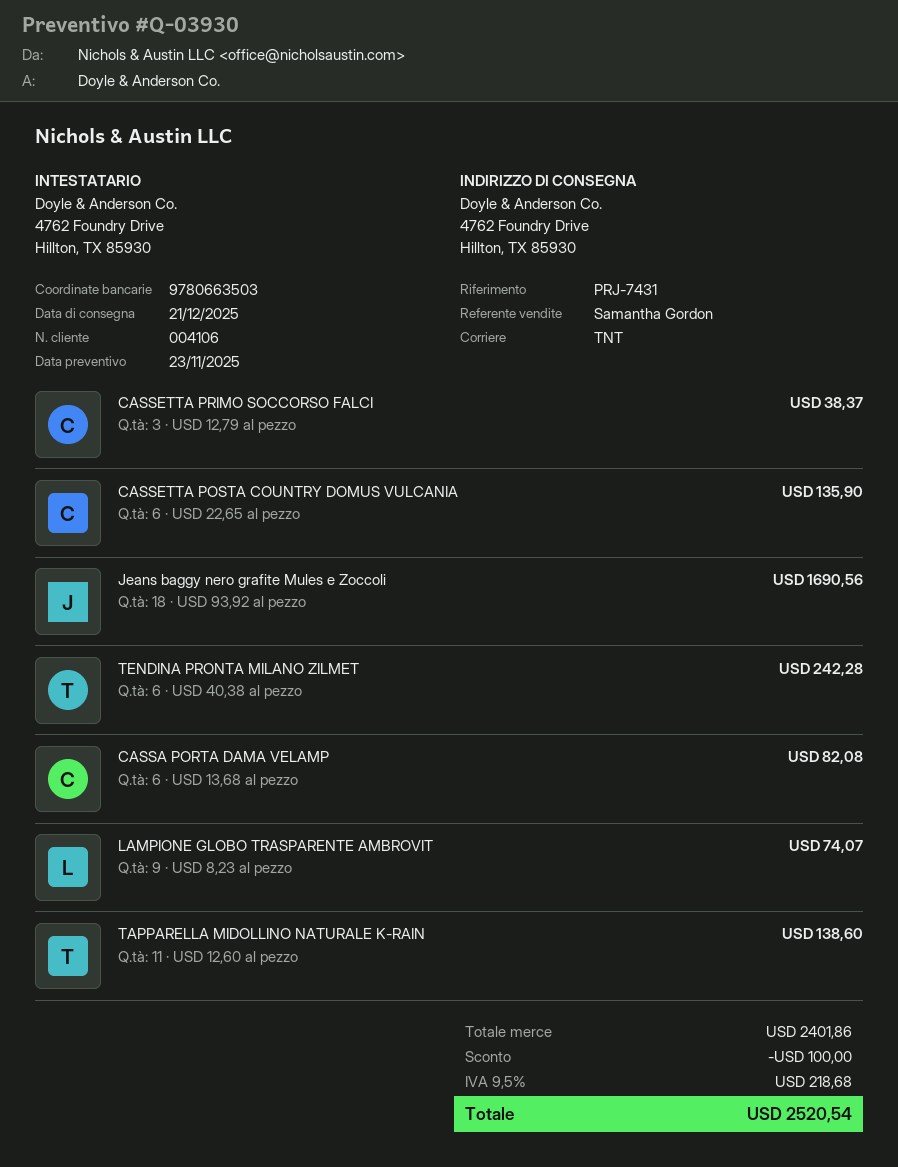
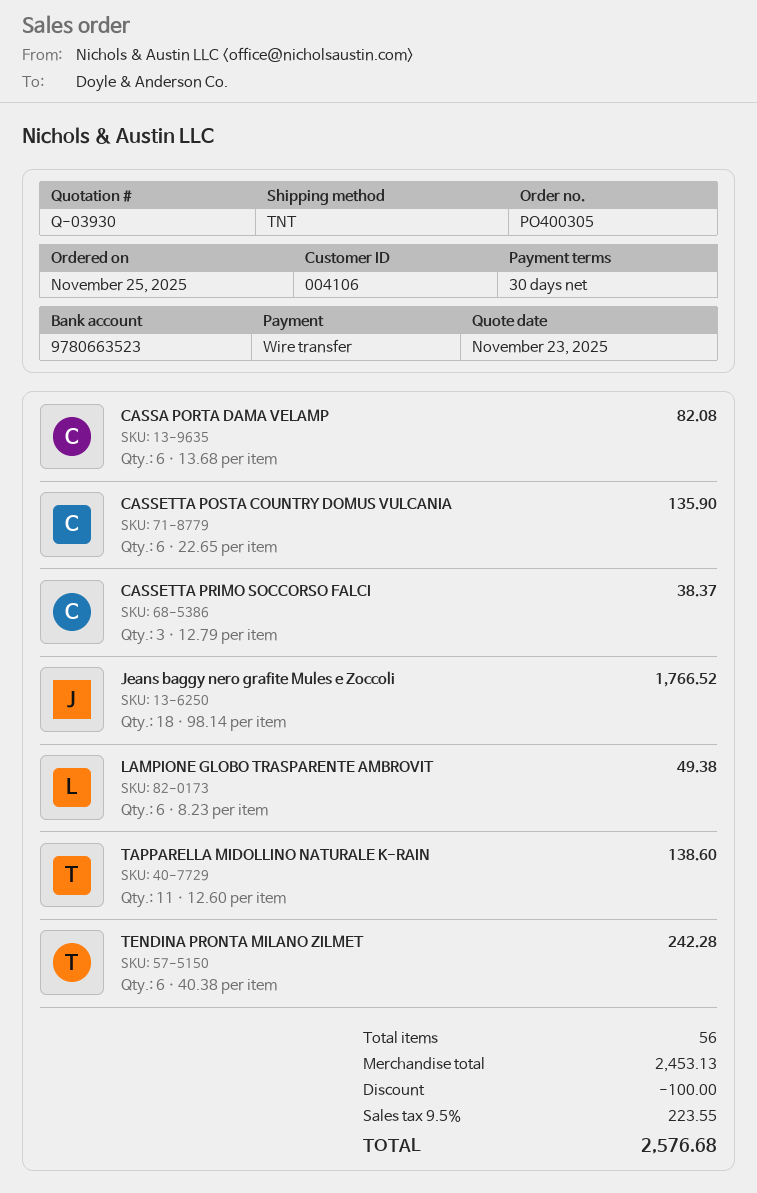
bank account: 9780663503 -> 9780663523
Jeans baggy nero grafite Mules e Zoccoli: 18 x 93.92 = 1690.56 -> 18 x 98.14 = 1766.52
LAMPIONE GLOBO TRASPARENTE AMBROVIT: 9 x 8.23 = 74.07 -> 6 x 8.23 = 49.38
subtotal: 2401.86 -> 2453.13
tax: 9.5% = 218.68 -> 9.5% = 223.55
total: 2520.54 -> 2576.68

